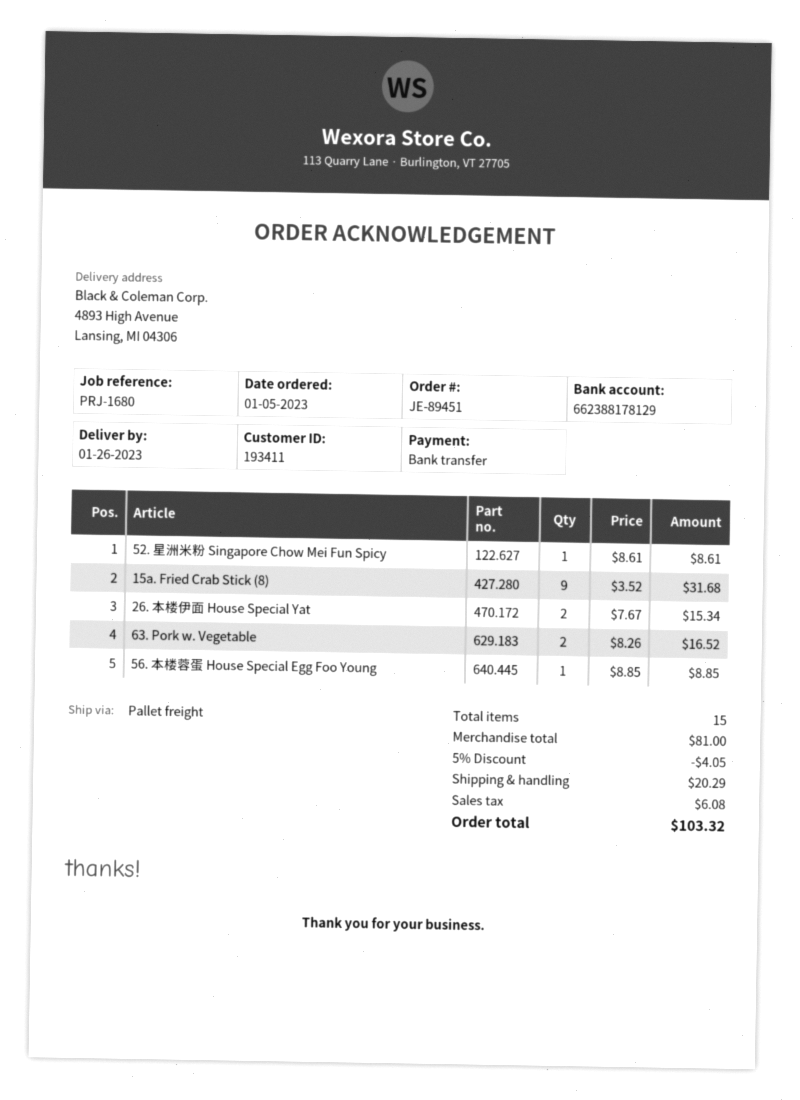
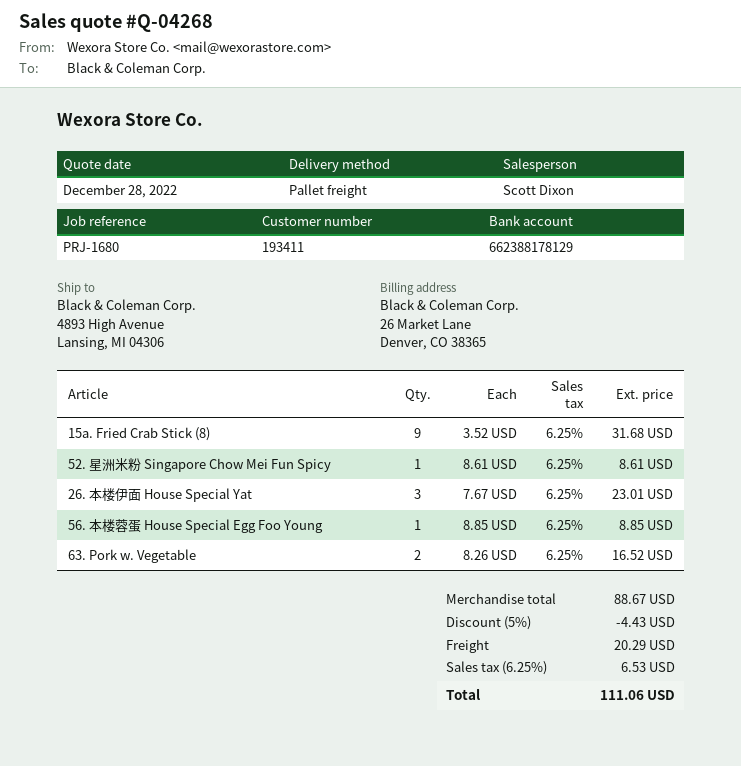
26. 本楼伊面 House Special Yat: 2 x 7.67 = 15.34 -> 3 x 7.67 = 23.01
subtotal: 81.00 -> 88.67
discount: 5% = 4.05 -> 5% = 4.43
tax: 6.08 -> 6.53
total: 103.32 -> 111.06

